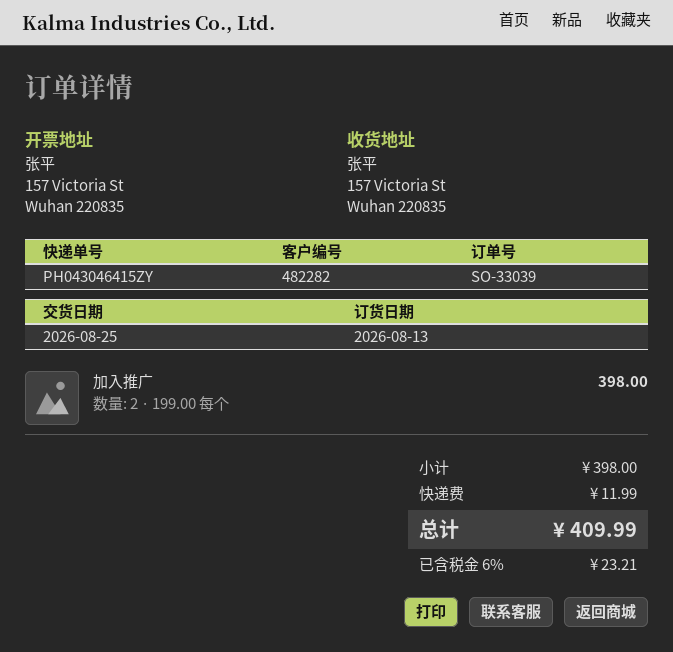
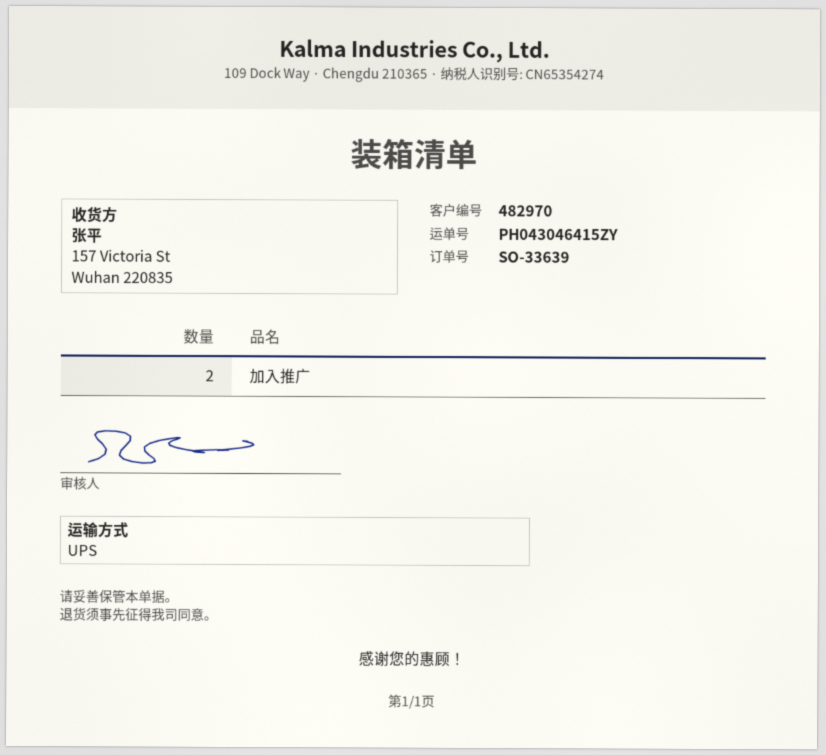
order number: SO-33039 -> SO-33639
customer number: 482282 -> 482970

